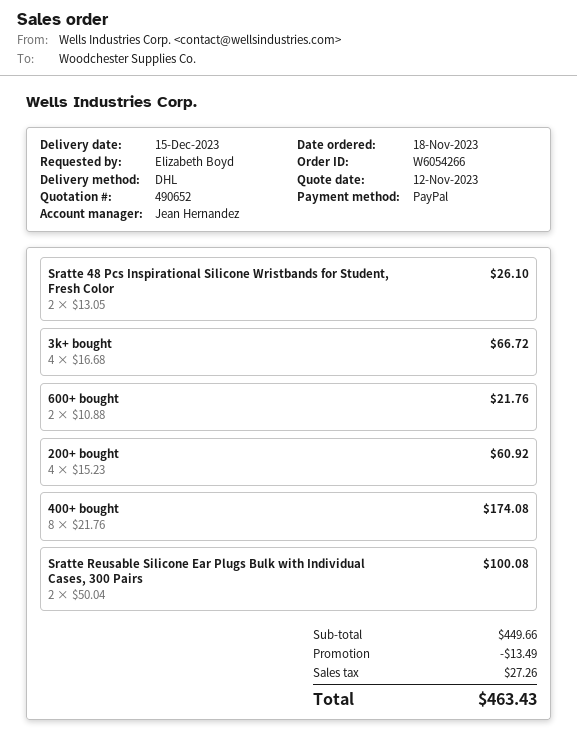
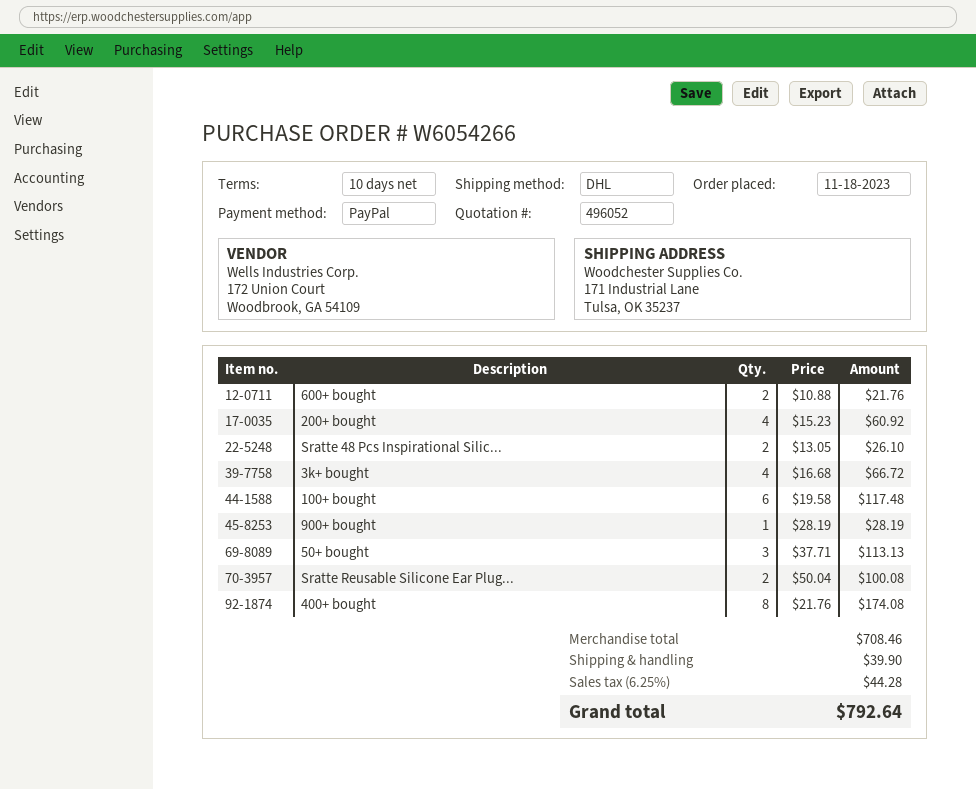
quote number: 490652 -> 496052
100+ bought: none -> 6 x 19.58 = 117.48
900+ bought: none -> 1 x 28.19 = 28.19
50+ bought: none -> 3 x 37.71 = 113.13
subtotal: 449.66 -> 708.46
discount: 13.49 -> none
shipping: none -> 39.90
tax: 27.26 -> 44.28
total: 463.43 -> 792.64

